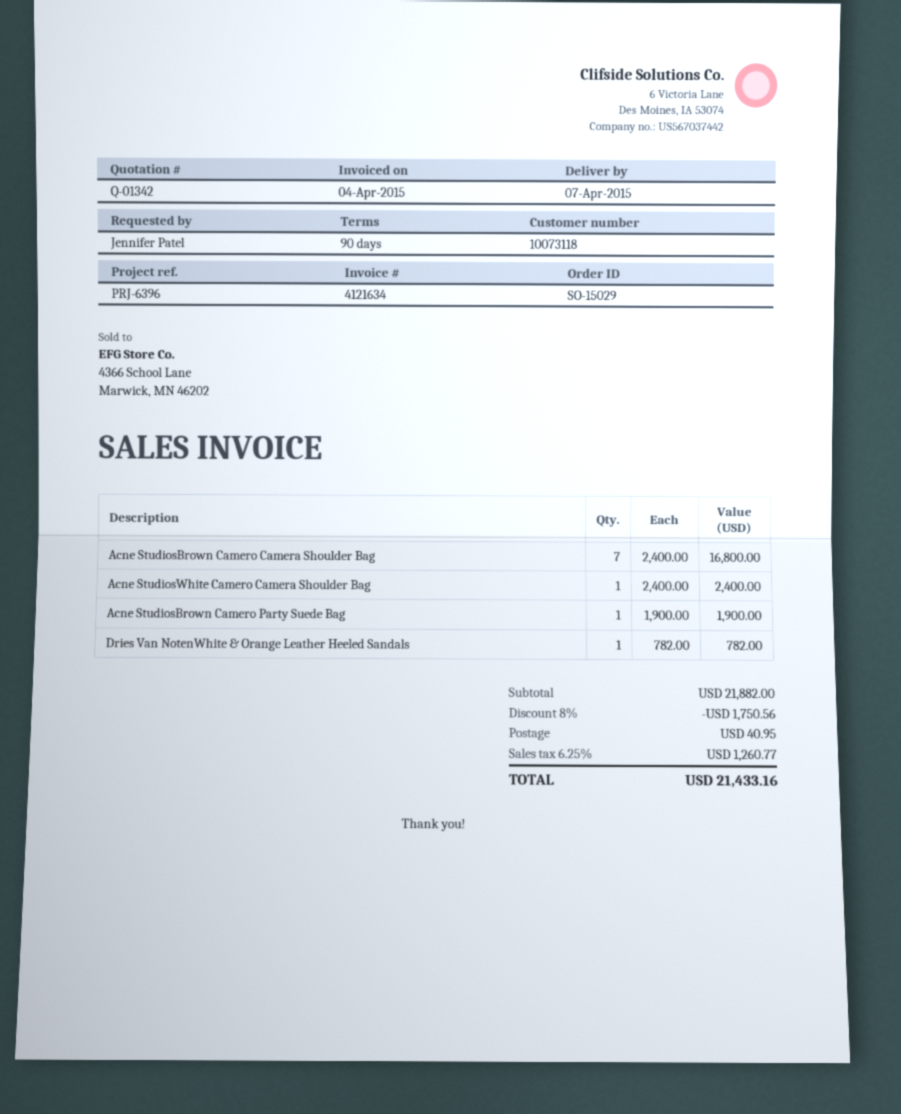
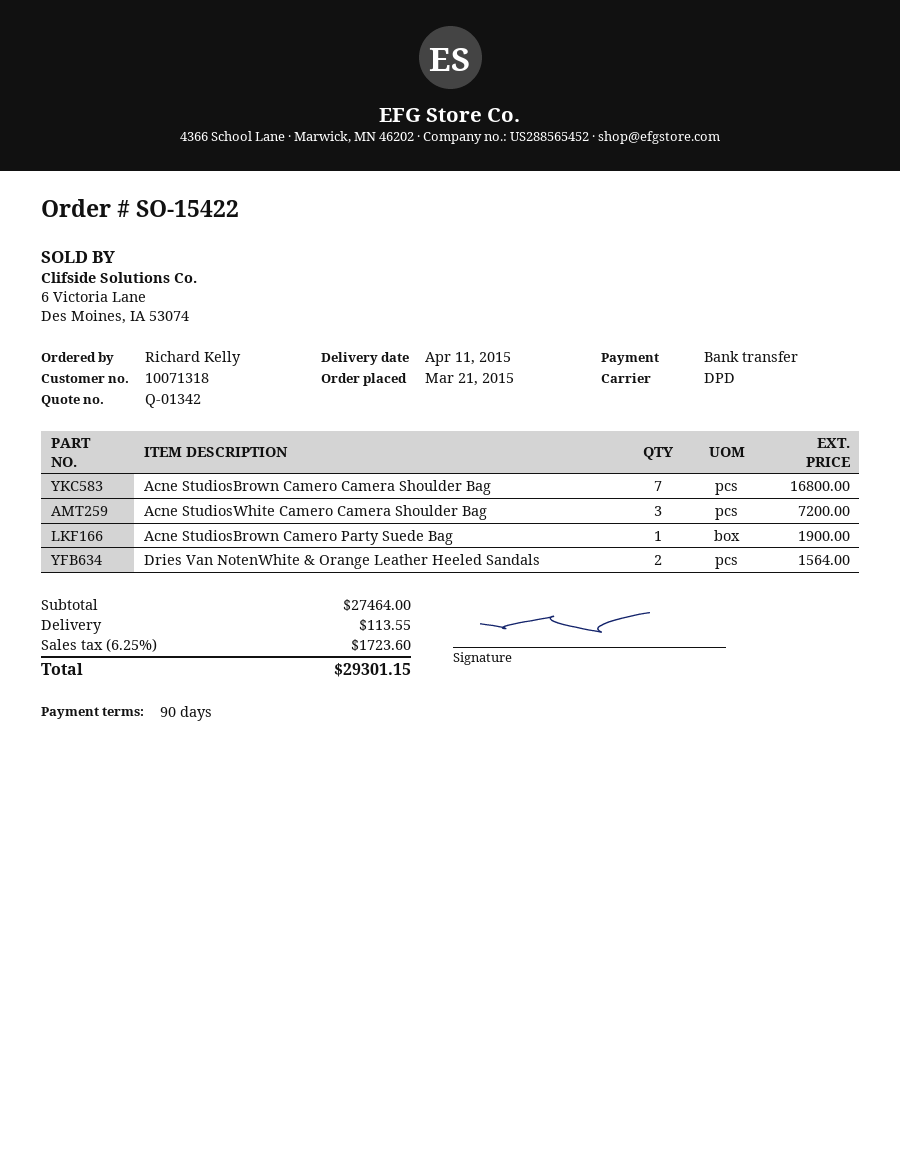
order number: SO-15029 -> SO-15422
delivery date: 2015-04-07 -> 2015-04-11
customer number: 10073118 -> 10071318
ordered by: Jennifer Patel -> Richard Kelly
Acne StudiosWhite Camero Camera Shoulder Bag: 1 for 2400.00 -> 3 for 7200.00
Dries Van NotenWhite & Orange Leather Heeled Sandals: 1 for 782.00 -> 2 for 1564.00
subtotal: 21882.00 -> 27464.00
discount: 8% = 1750.56 -> none
shipping: 40.95 -> 113.55
tax: 6.25% = 1260.77 -> 6.25% = 1723.60
total: 21433.16 -> 29301.15

